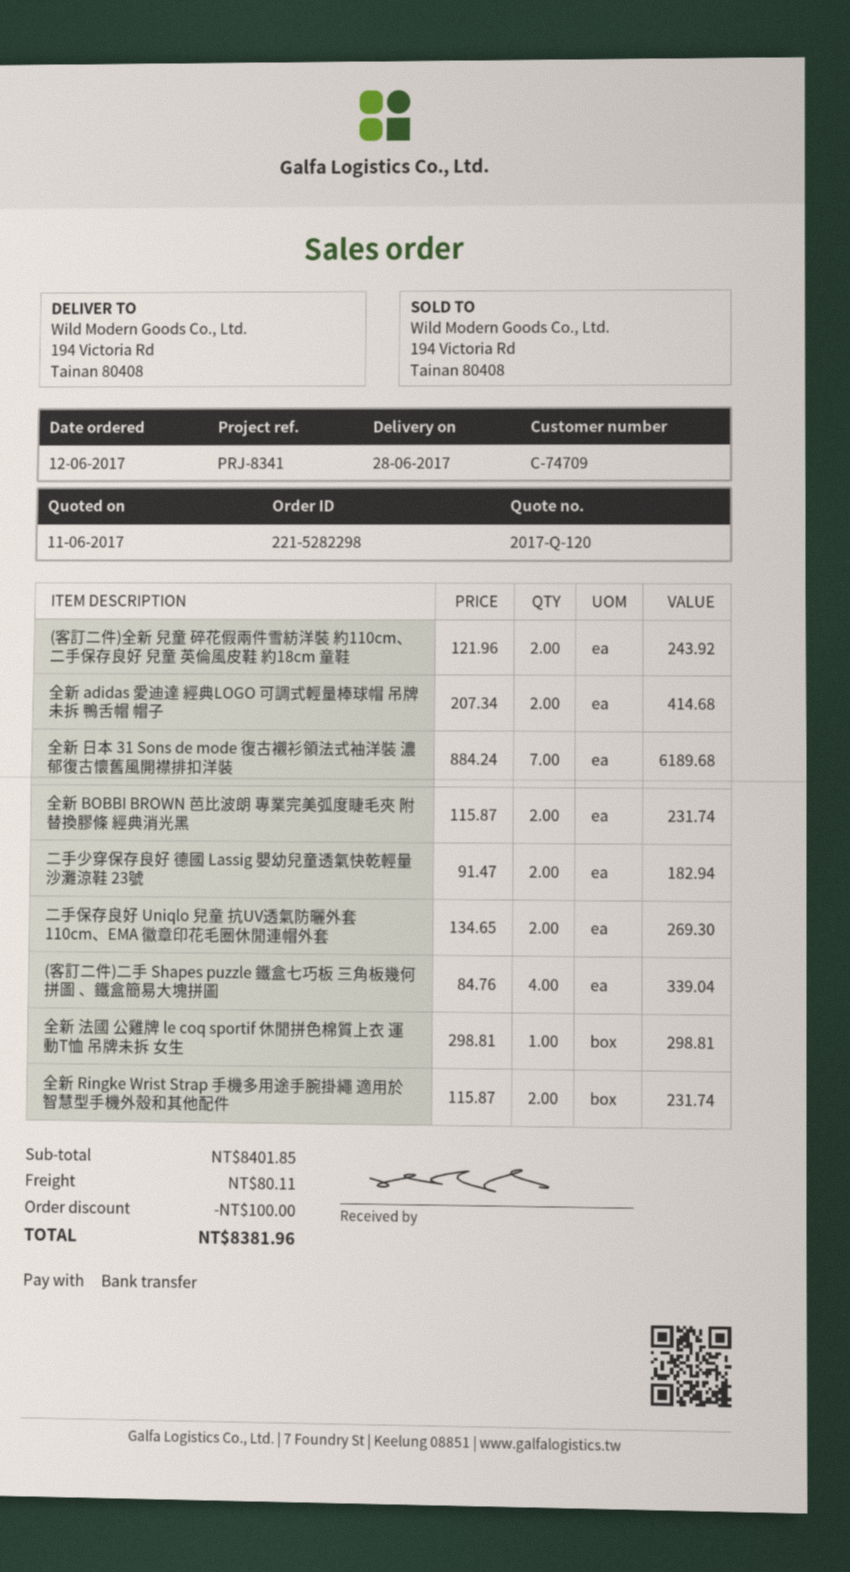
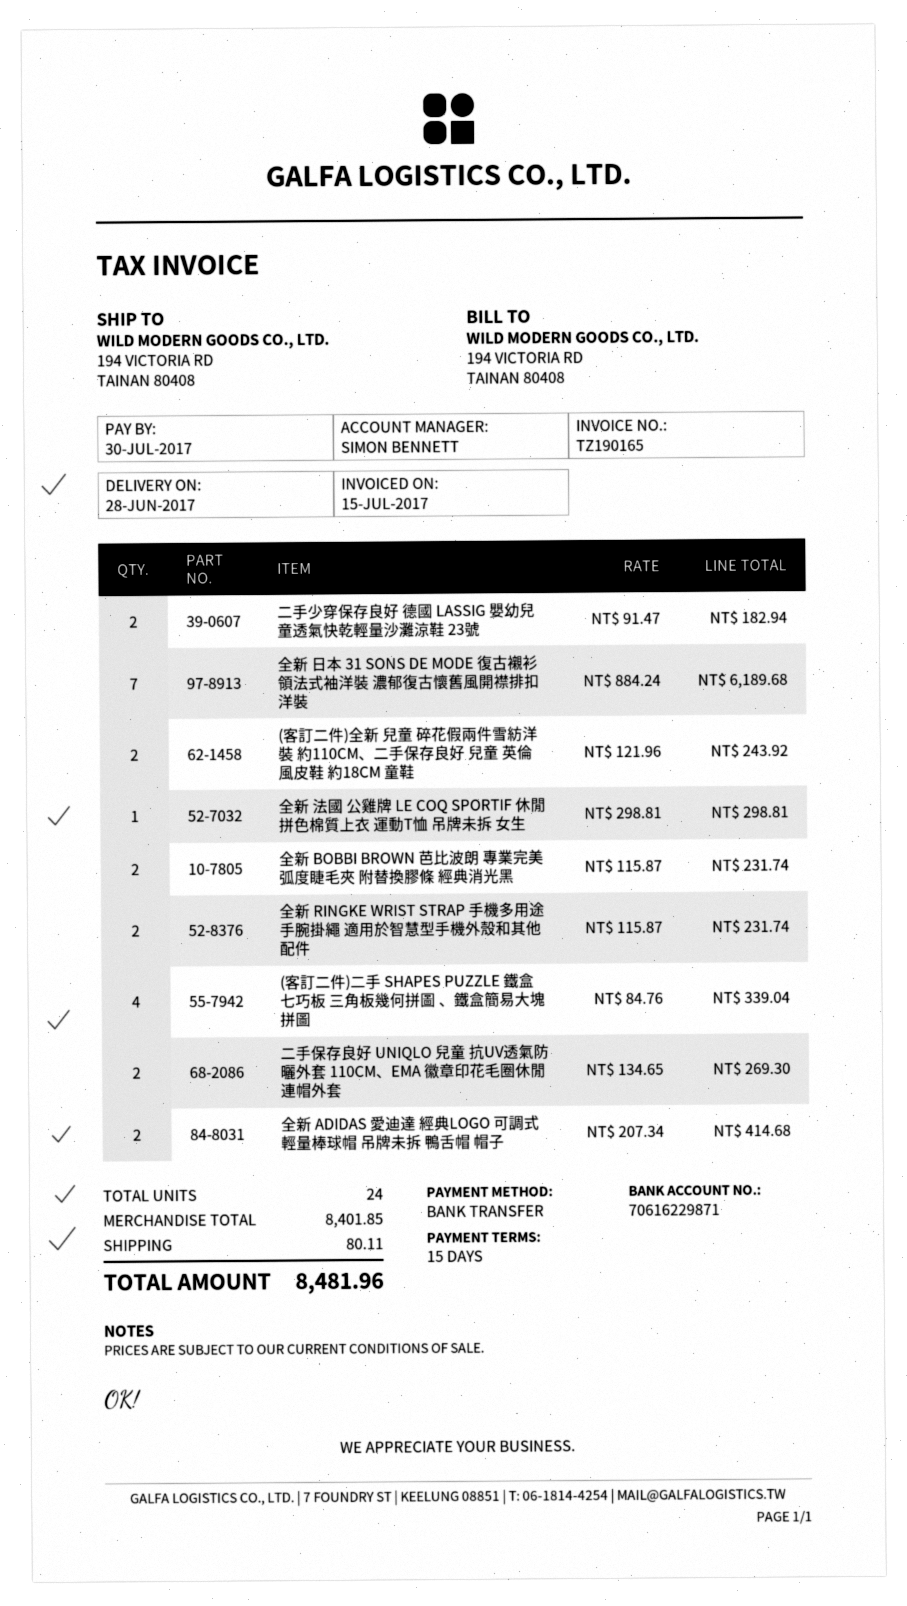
discount: 100.00 -> none
total: 8381.96 -> 8481.96

